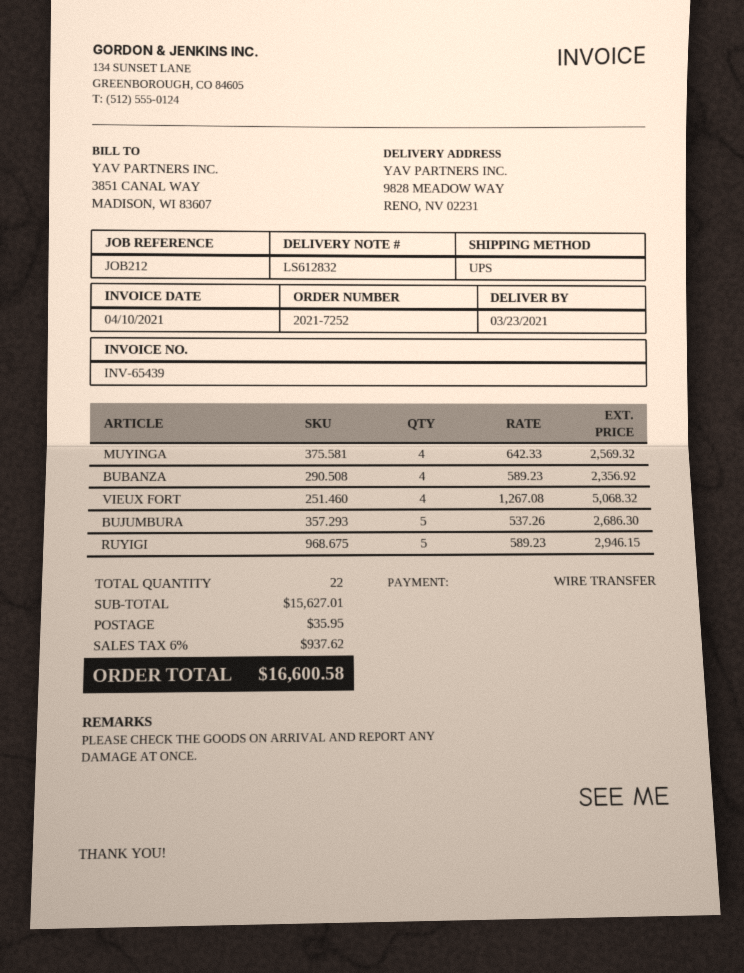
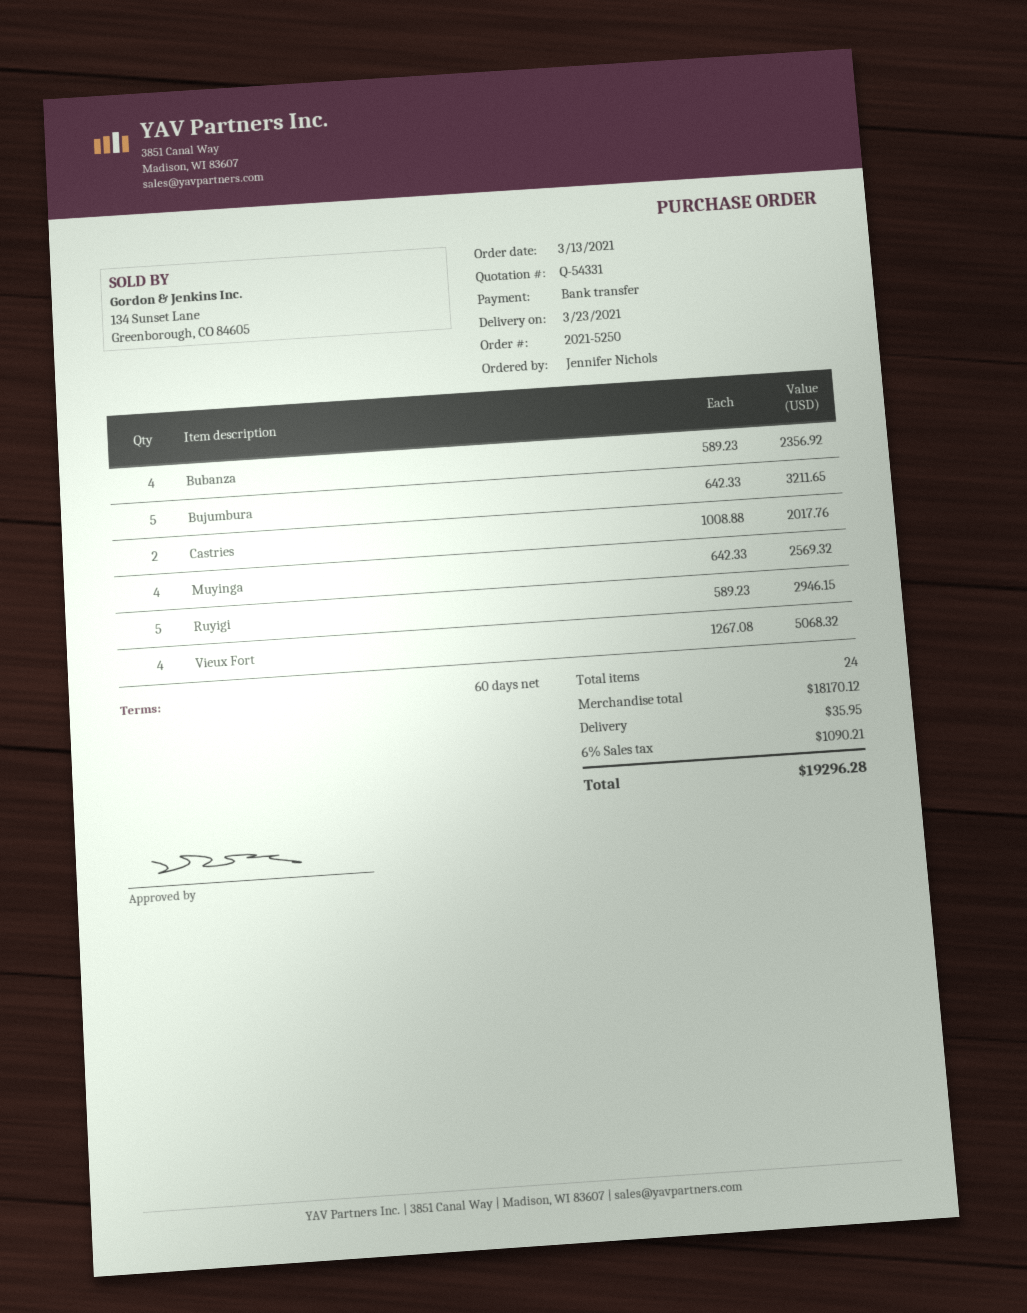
order number: 2021-7252 -> 2021-5250
BUJUMBURA: 5 x 537.26 = 2686.30 -> 5 x 642.33 = 3211.65
Castries: none -> 2 x 1008.88 = 2017.76
total quantity: 22 -> 24
subtotal: 15627.01 -> 18170.12
tax: 6% = 937.62 -> 6% = 1090.21
total: 16600.58 -> 19296.28

